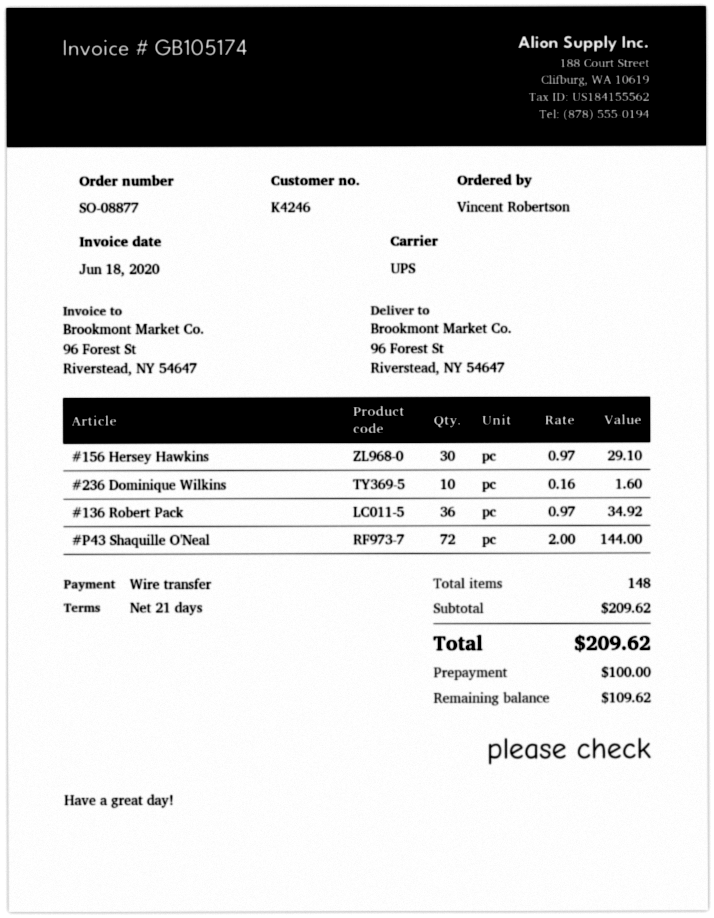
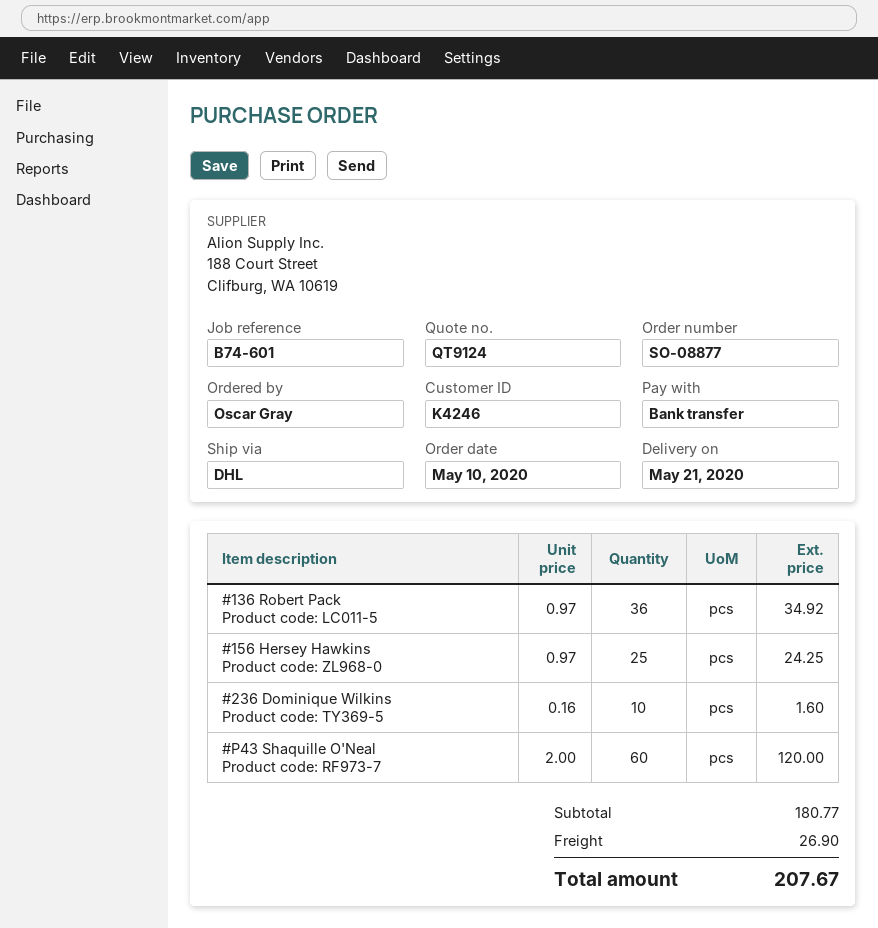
ordered by: Vincent Robertson -> Oscar Gray
shipping method: UPS -> DHL
#156 Hersey Hawkins: 30 x 0.97 = 29.10 -> 25 x 0.97 = 24.25
#P43 Shaquille O'Neal: 72 x 2.00 = 144.00 -> 60 x 2.00 = 120.00
subtotal: 209.62 -> 180.77
shipping: none -> 26.90
total: 209.62 -> 207.67

